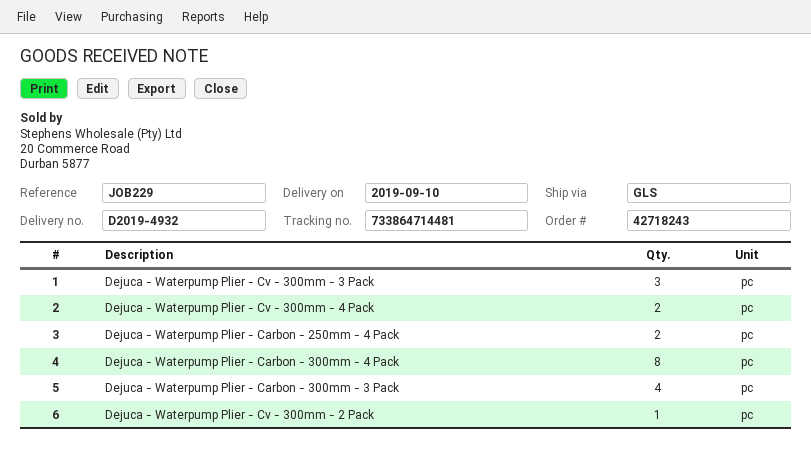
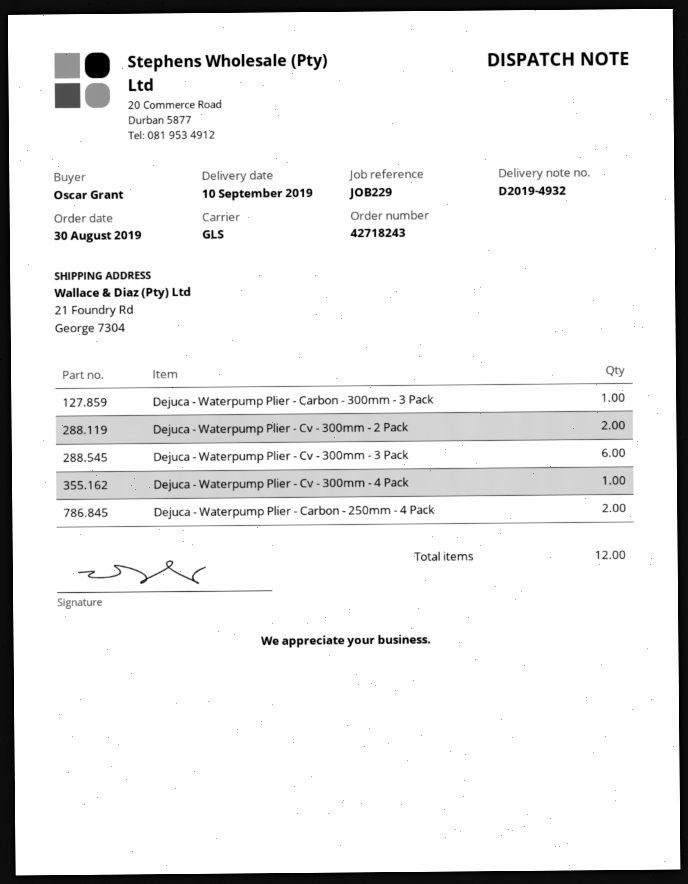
Dejuca - Waterpump Plier - Cv - 300mm - 3 Pack: 3 -> 6
Dejuca - Waterpump Plier - Cv - 300mm - 4 Pack: 2 -> 1
Dejuca - Waterpump Plier - Carbon - 300mm - 4 Pack: 8 -> none
Dejuca - Waterpump Plier - Carbon - 300mm - 3 Pack: 4 -> 1
Dejuca - Waterpump Plier - Cv - 300mm - 2 Pack: 1 -> 2

